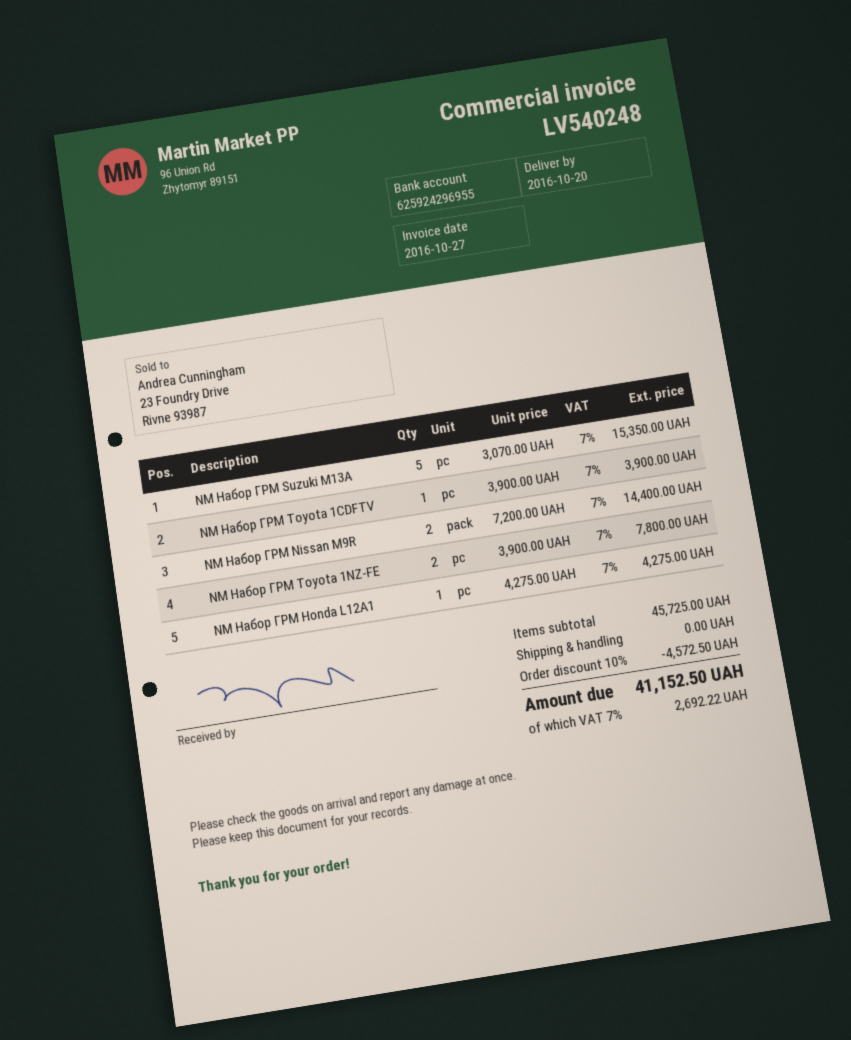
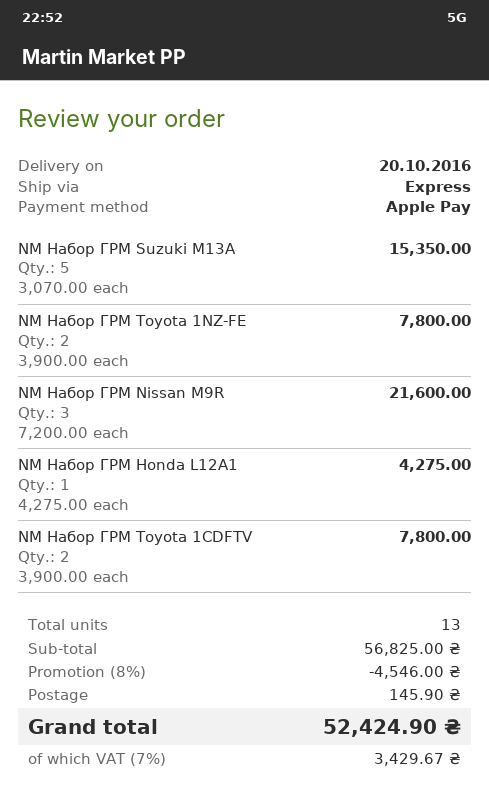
NM Набор ГРМ Toyota 1CDFTV: 1 x 3900.00 = 3900.00 -> 2 x 3900.00 = 7800.00
NM Набор ГРМ Nissan M9R: 2 x 7200.00 = 14400.00 -> 3 x 7200.00 = 21600.00
subtotal: 45725.00 -> 56825.00
discount: 10% = 4572.50 -> 8% = 4546.00
shipping: 0.00 -> 145.90
tax: 7% = 2692.22 -> 7% = 3429.67
total: 41152.50 -> 52424.90

